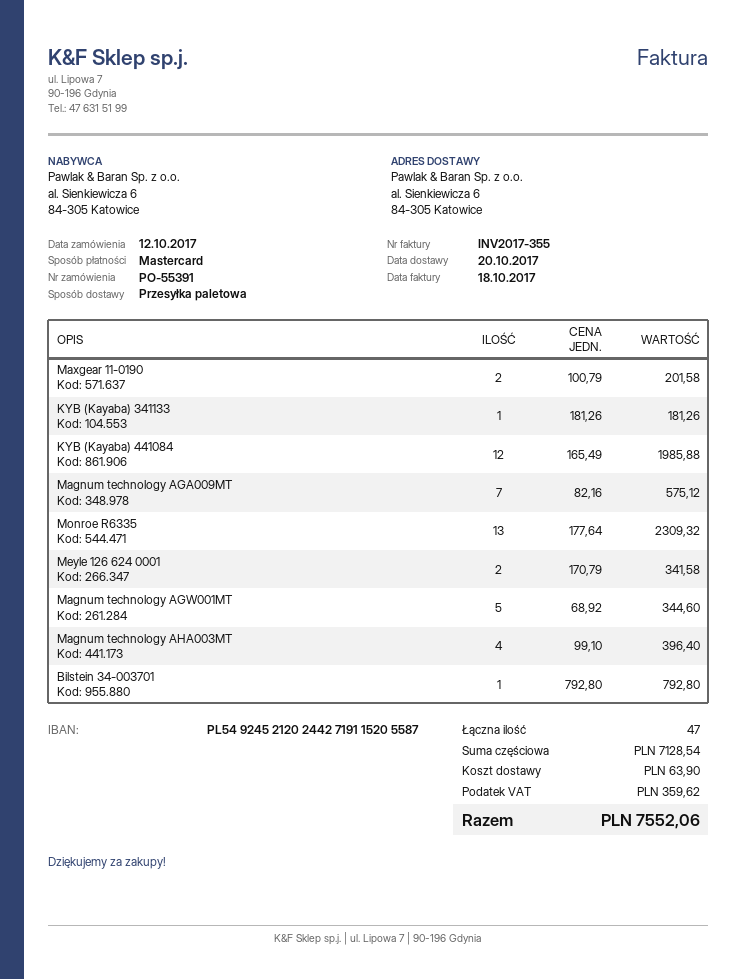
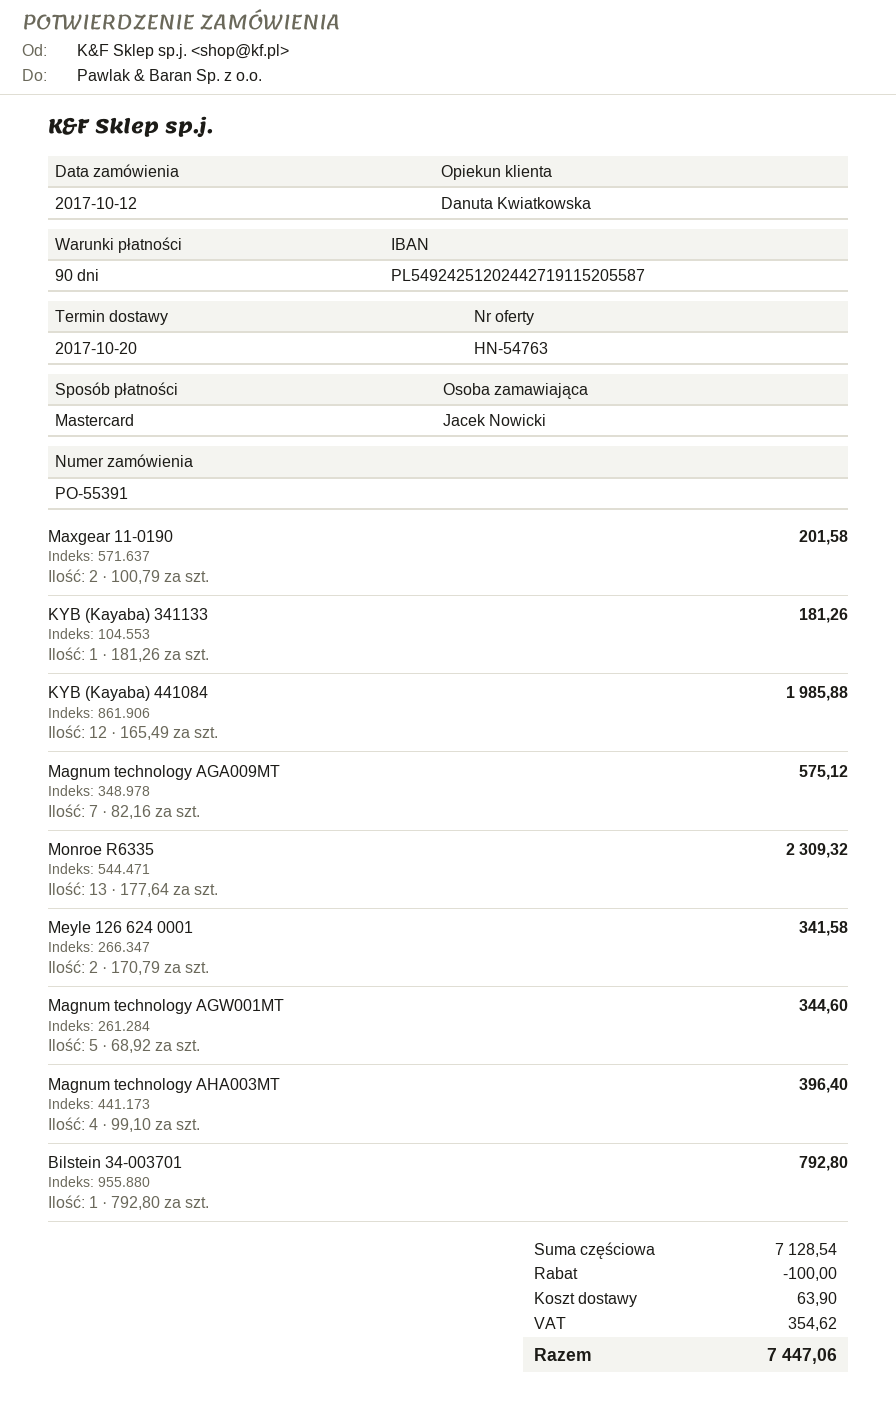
bank account: PL54924521202442719115205587 -> PL54924251202442719115205587
discount: none -> 100.00
tax: 359.62 -> 354.62
total: 7552.06 -> 7447.06

